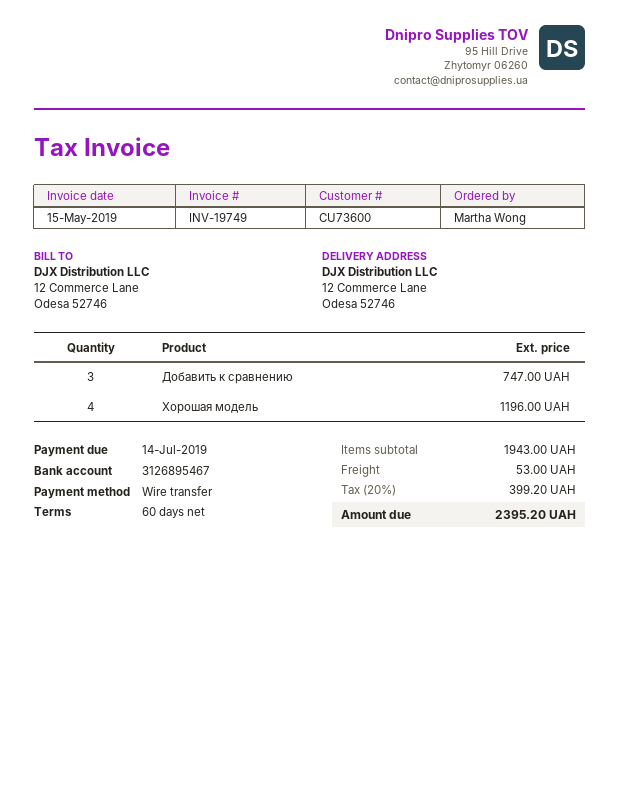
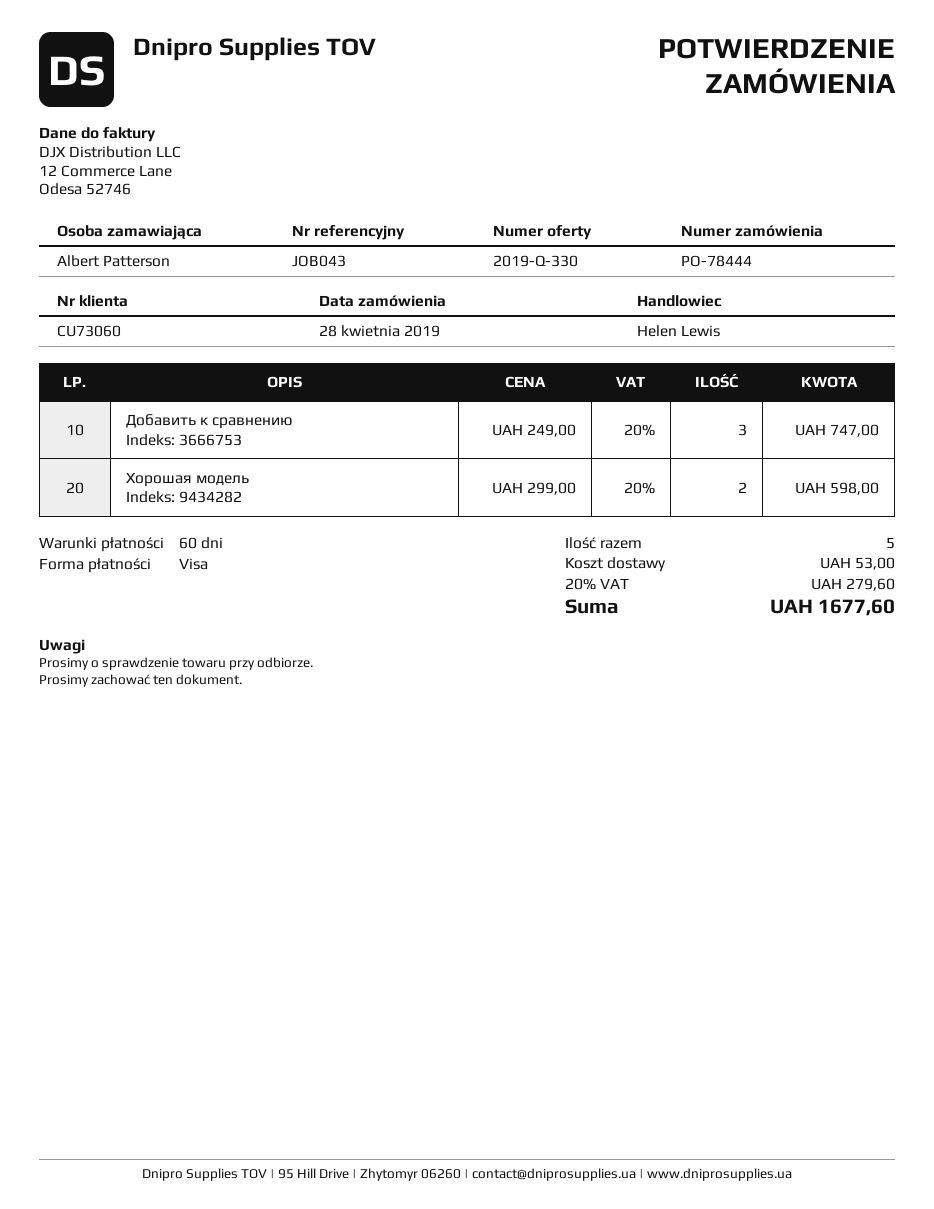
customer number: CU73600 -> CU73060
ordered by: Martha Wong -> Albert Patterson
payment method: bank transfer -> Visa
Хорошая модель: 4 for 1196.00 -> 2 for 598.00
tax: 20% = 399.20 -> 20% = 279.60
total: 2395.20 -> 1677.60

